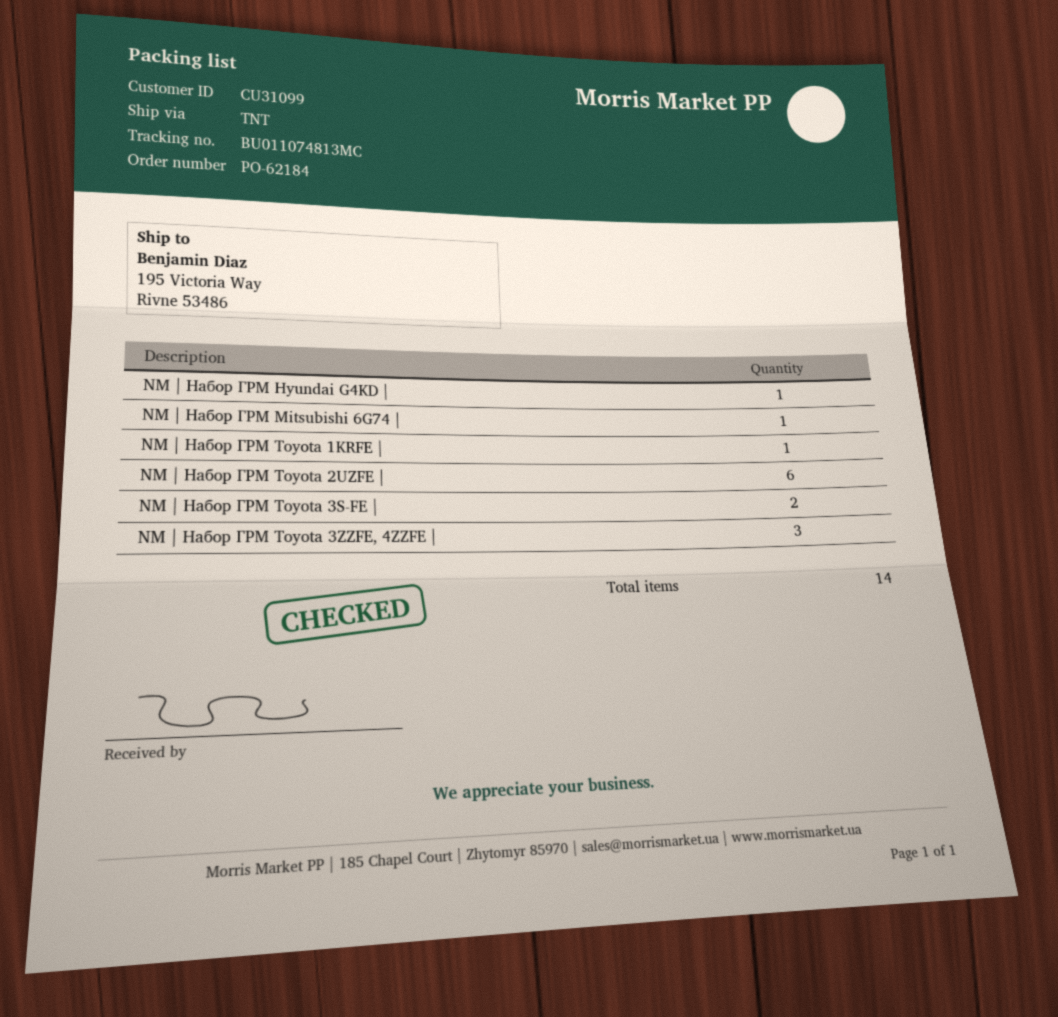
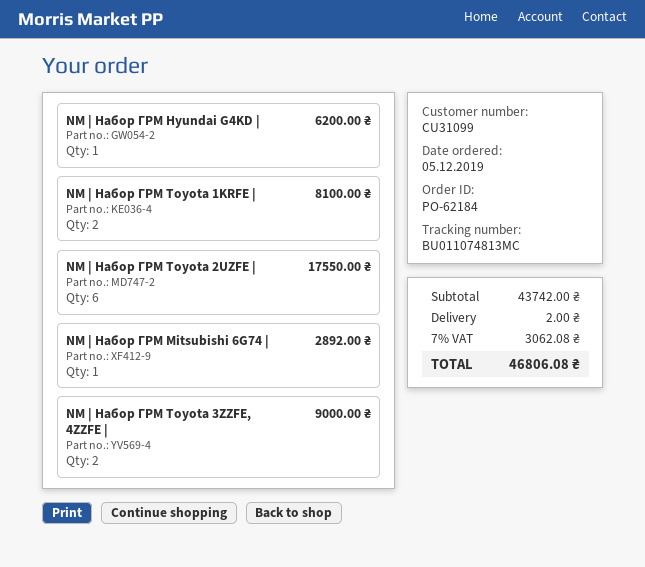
NM | Набор ГРМ Toyota 1KRFE |: 1 -> 2
NM | Набор ГРМ Toyota 3S-FE |: 2 -> none
NM | Набор ГРМ Toyota 3ZZFE, 4ZZFE |: 3 -> 2

